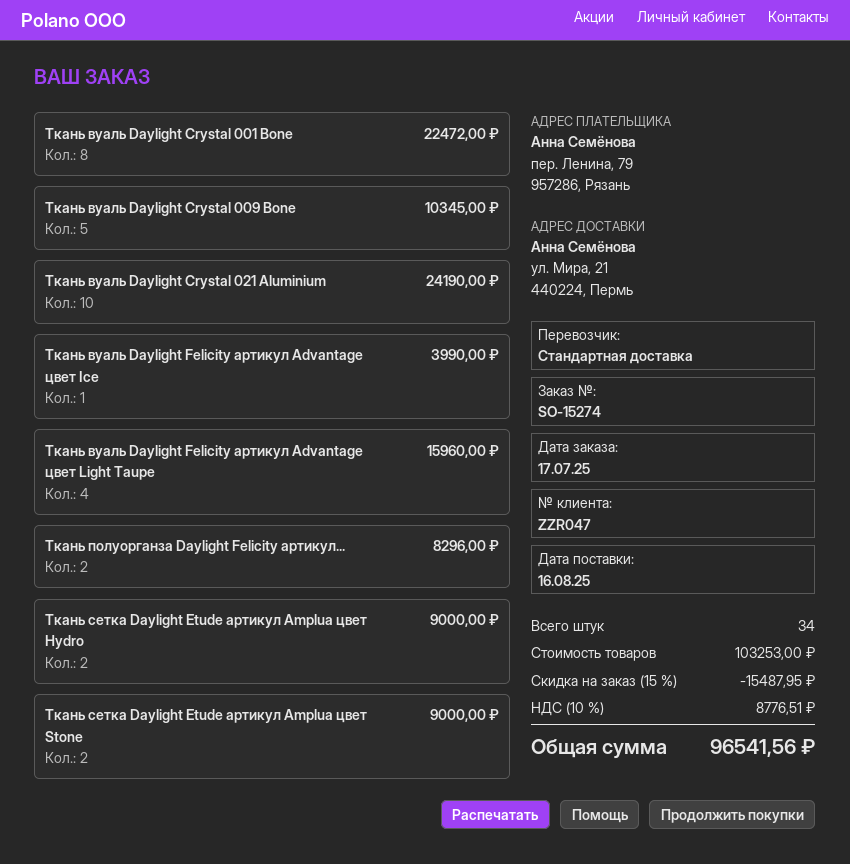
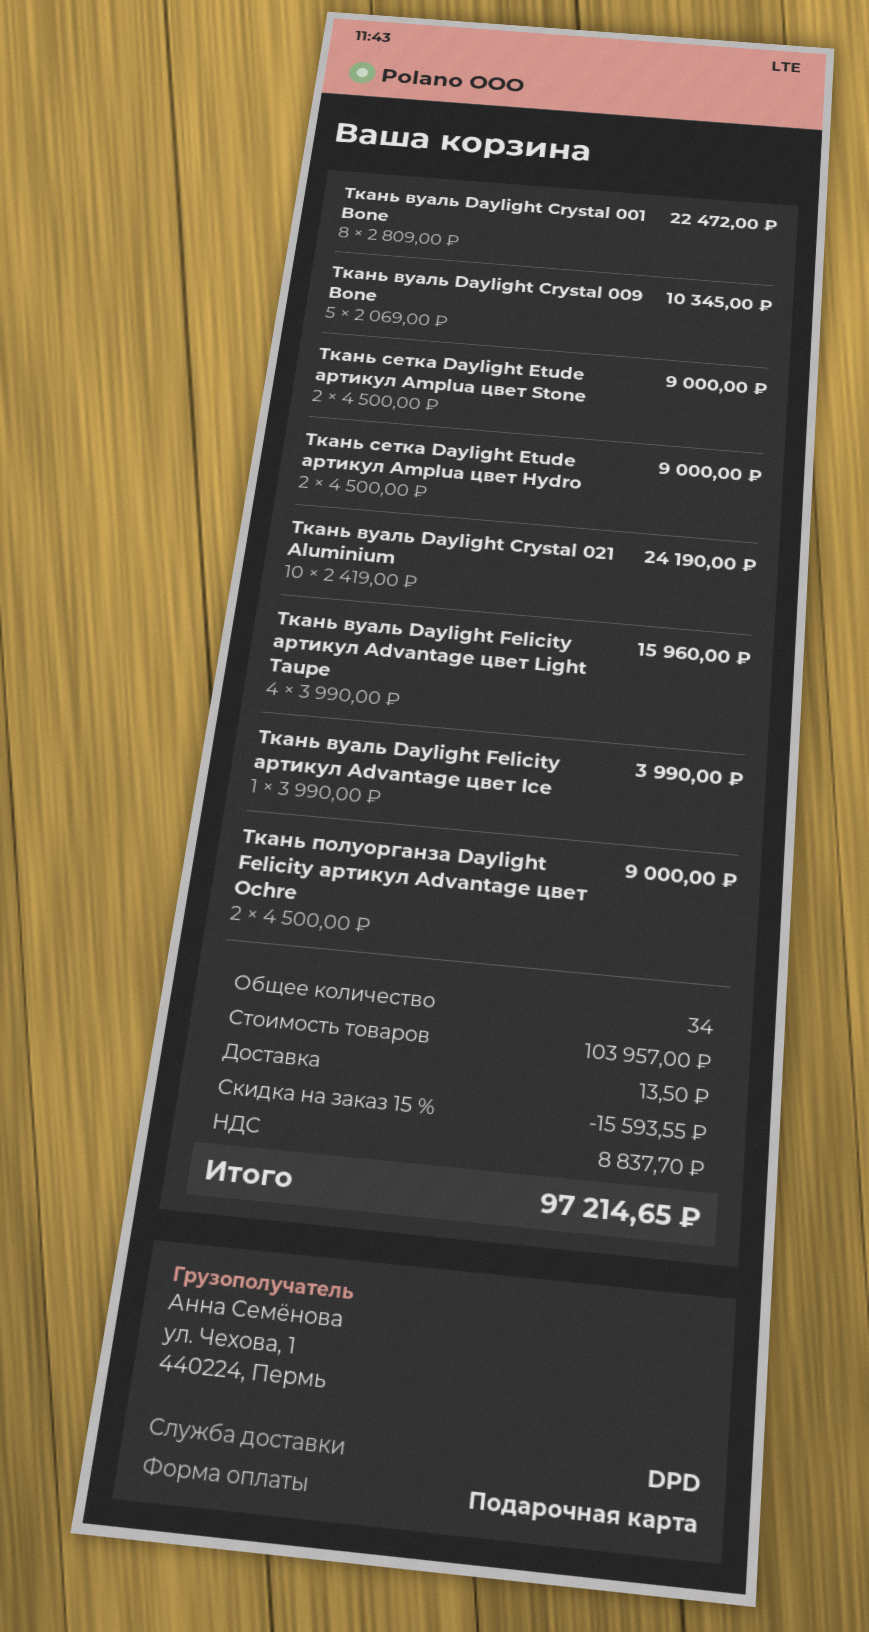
shipping method: standard -> DPD
ship to: ул. Мира, 21, 440224, Пермь -> ул. Чехова, 1, 440224, Пермь
Ткань полуорганза Daylight Felicity артикул...: 2 for 8296.00 -> 2 for 9000.00
subtotal: 103253.00 -> 103957.00
discount: 15% = 15487.95 -> 15% = 15593.55
shipping: none -> 13.50
tax: 8776.51 -> 8837.70
total: 96541.56 -> 97214.65

